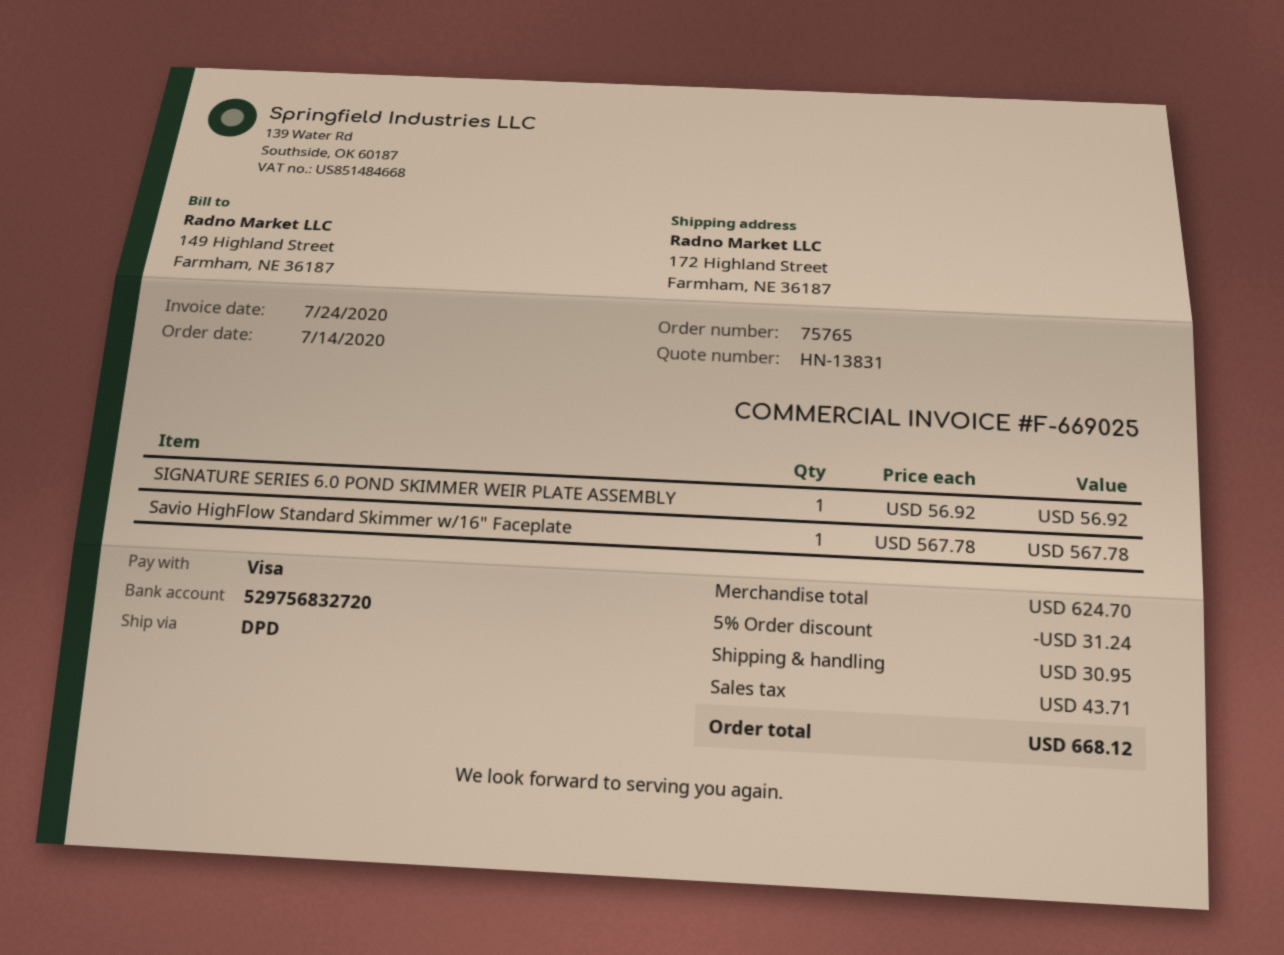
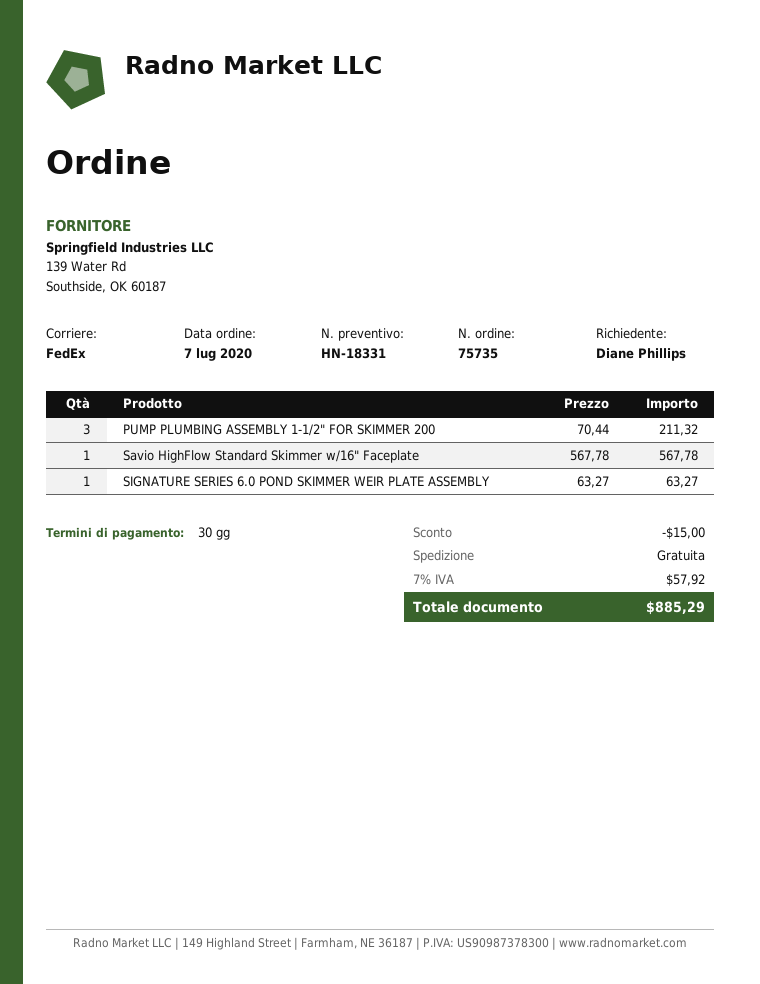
quote number: HN-13831 -> HN-18331
order number: 75765 -> 75735
order date: 2020-07-14 -> 2020-07-07
shipping method: DPD -> FedEx
SIGNATURE SERIES 6.0 POND SKIMMER WEIR PLATE ASSEMBLY: 1 x 56.92 = 56.92 -> 1 x 63.27 = 63.27
PUMP PLUMBING ASSEMBLY 1-1/2" FOR SKIMMER 200: none -> 3 x 70.44 = 211.32
discount: 31.24 -> 15.00
shipping: 30.95 -> 0.00
tax: 43.71 -> 57.92
total: 668.12 -> 885.29

